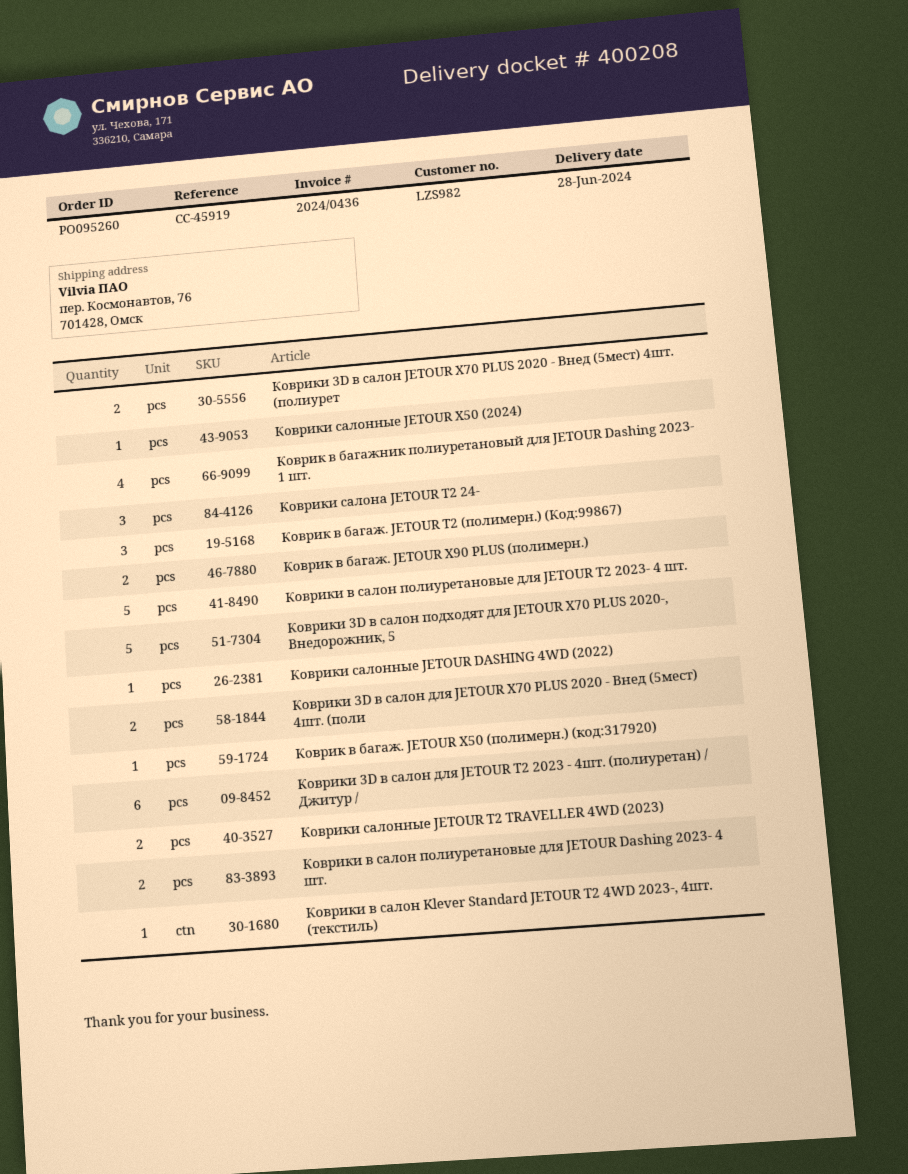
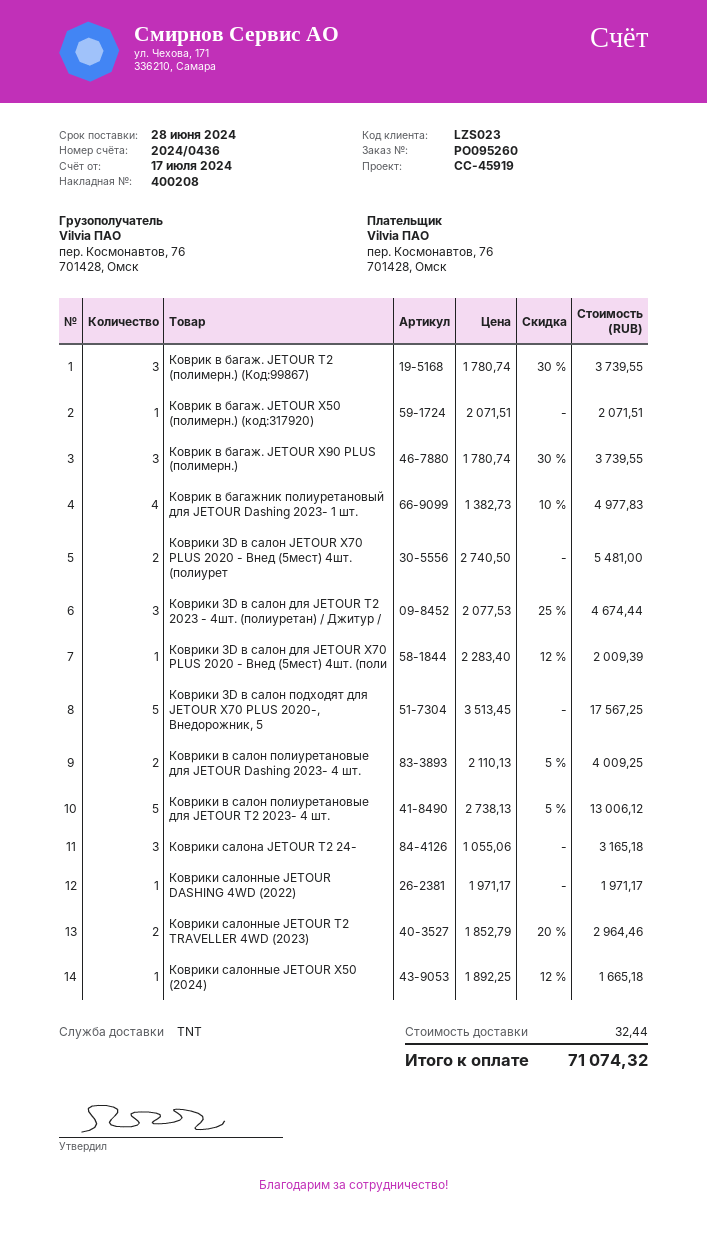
customer number: LZS982 -> LZS023
Коврик в багаж. JETOUR X90 PLUS (полимерн.): 2 -> 3
Коврики 3D в салон для JETOUR X70 PLUS 2020 - Внед (5мест) 4шт. (поли: 2 -> 1
Коврики 3D в салон для JETOUR T2 2023 - 4шт. (полиуретан) / Джитур /: 6 -> 3
Коврики в салон Klever Standard JETOUR T2 4WD 2023-, 4шт. (текстиль): 1 -> none

